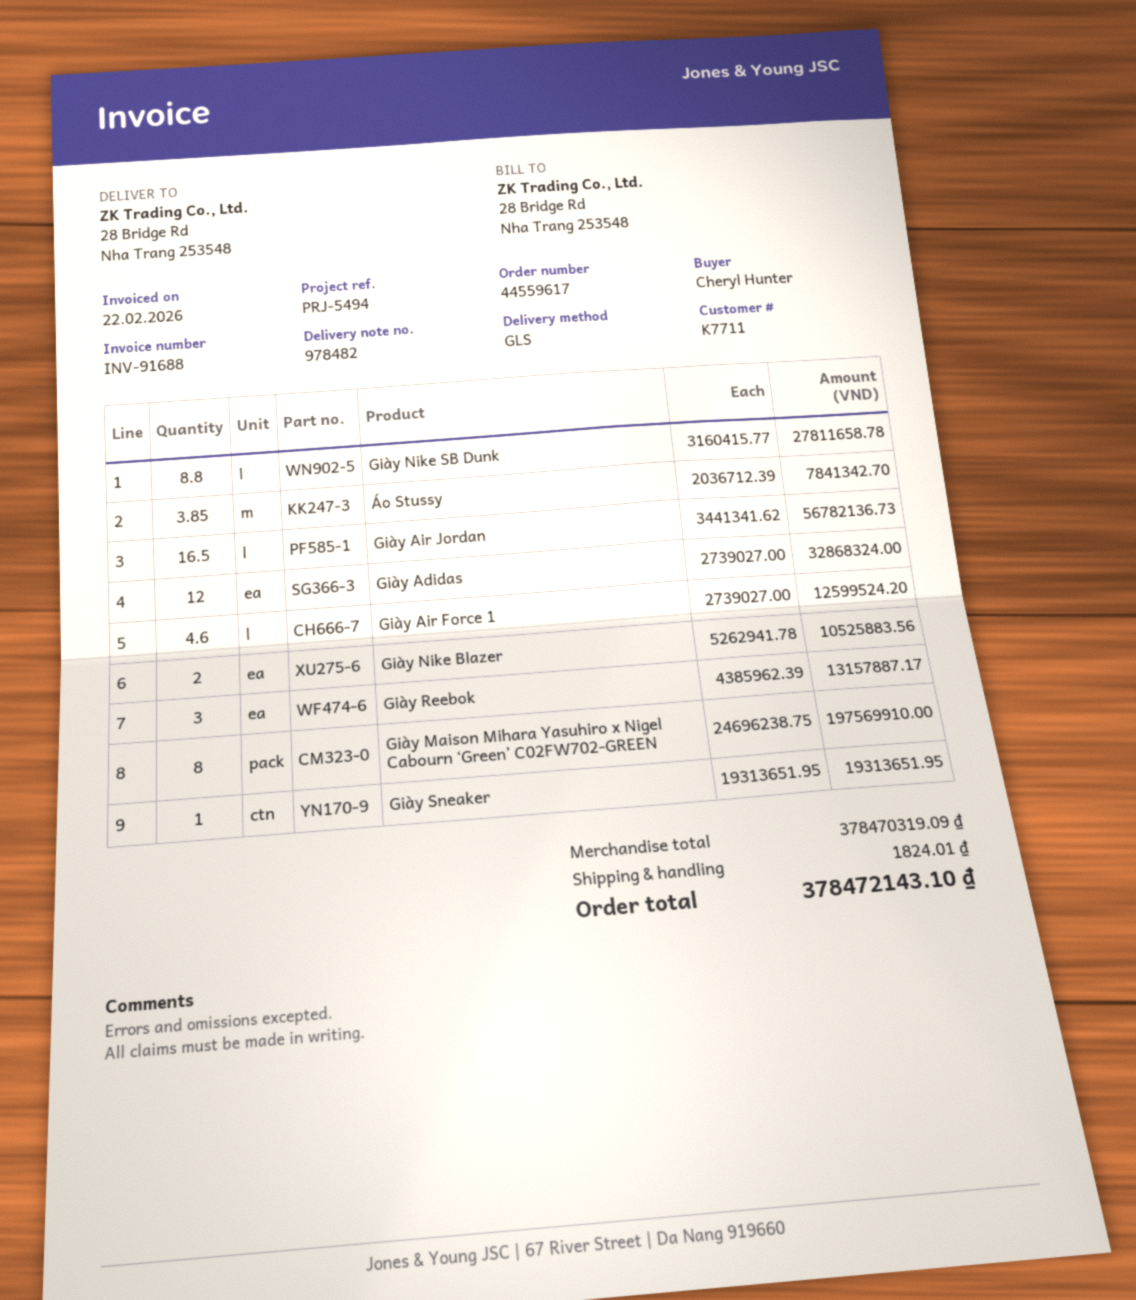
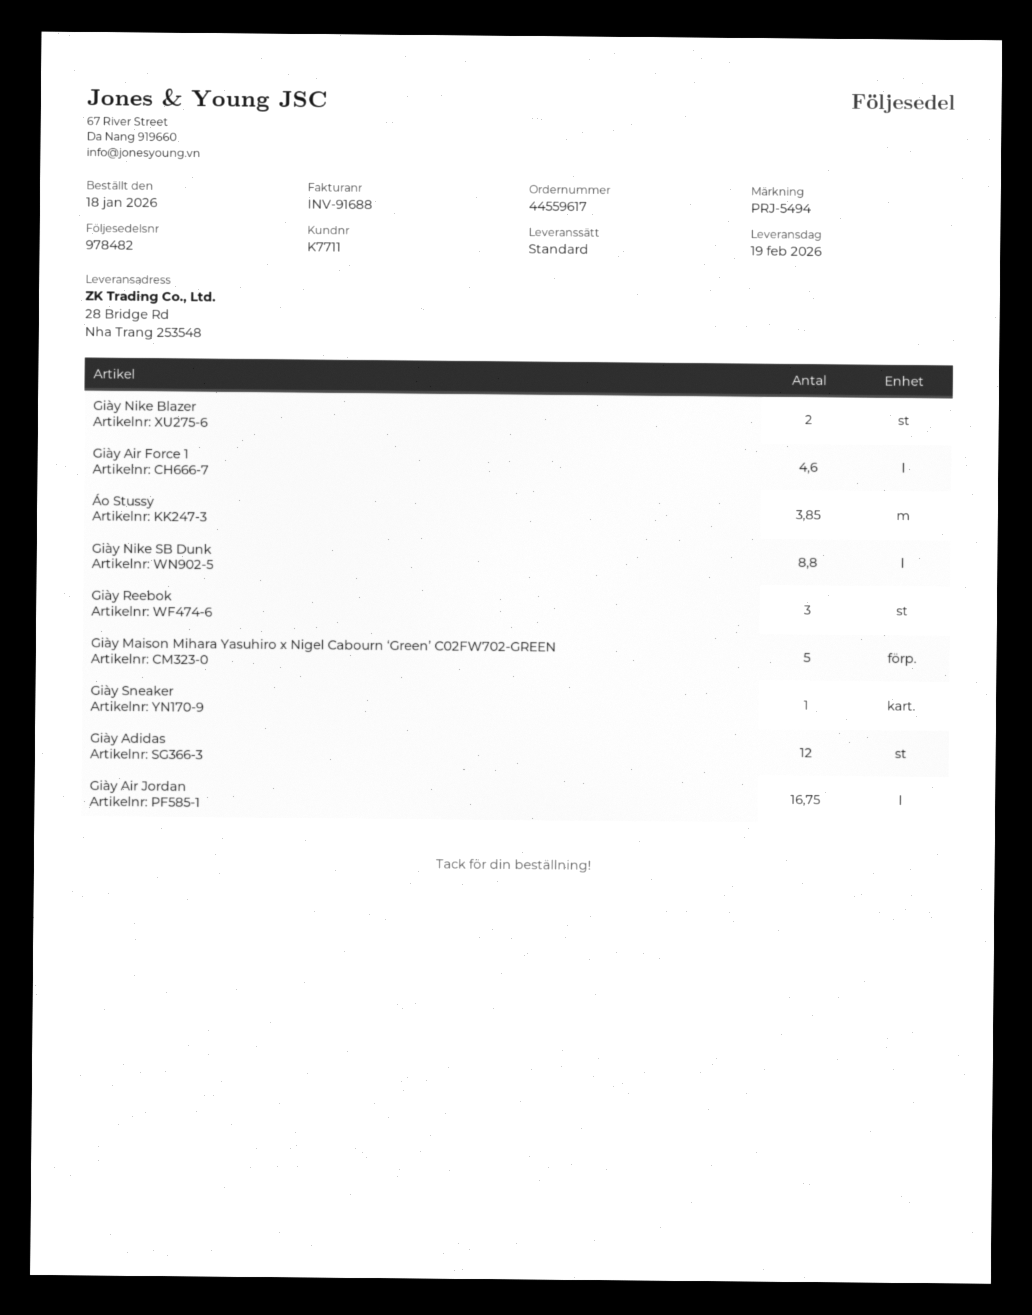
shipping method: GLS -> standard
Giày Air Jordan: 16.5 -> 16.75
Giày Maison Mihara Yasuhiro x Nigel Cabourn ‘Green’ C02FW702-GREEN: 8 -> 5

